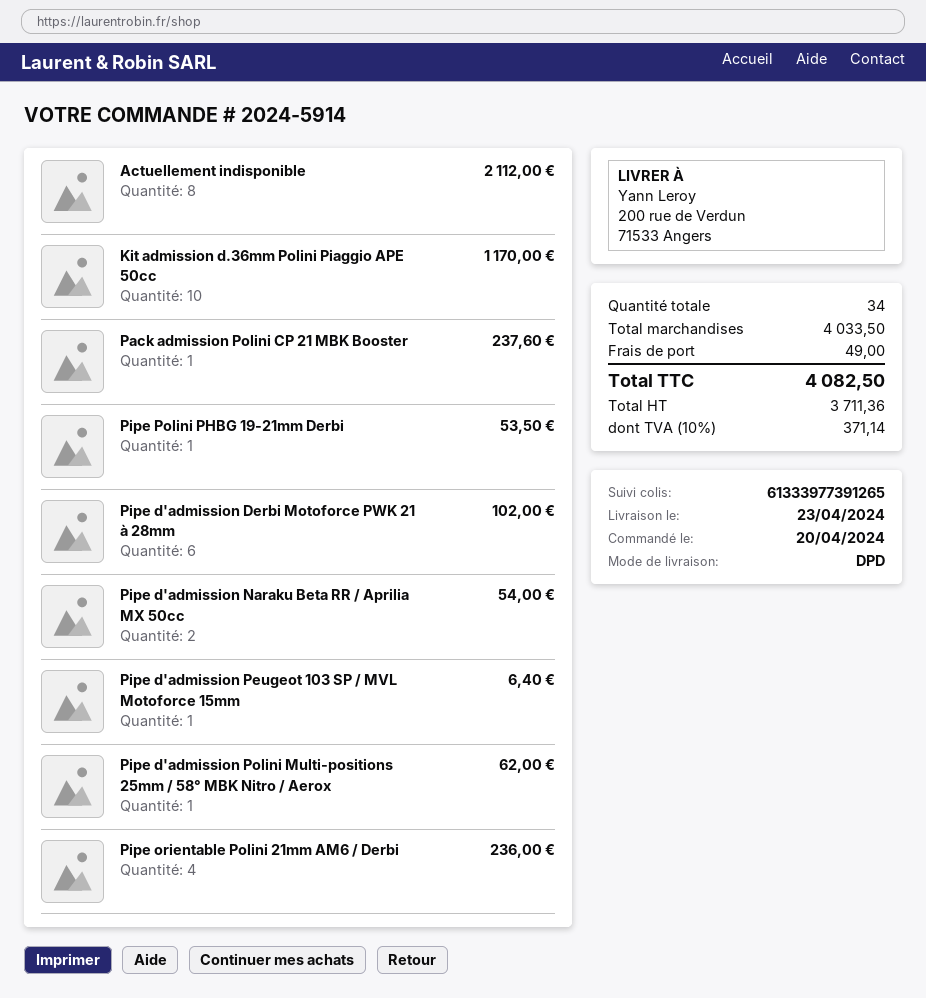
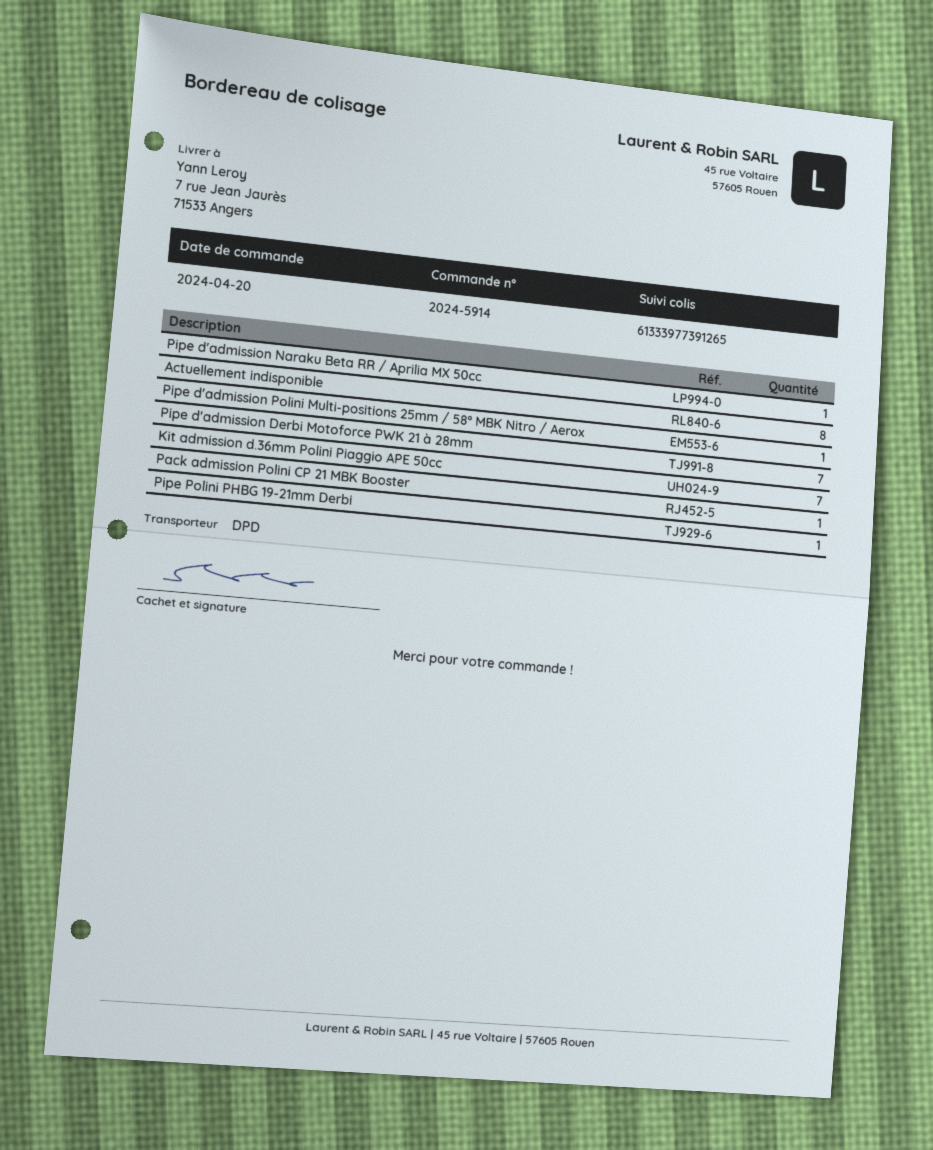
ship to: 200 rue de Verdun, 71533 Angers -> 7 rue Jean Jaurès, 71533 Angers
Kit admission d.36mm Polini Piaggio APE 50cc: 10 -> 7
Pipe d'admission Derbi Motoforce PWK 21 à 28mm: 6 -> 7
Pipe d'admission Naraku Beta RR / Aprilia MX 50cc: 2 -> 1
Pipe d'admission Peugeot 103 SP / MVL Motoforce 15mm: 1 -> none
Pipe orientable Polini 21mm AM6 / Derbi: 4 -> none

